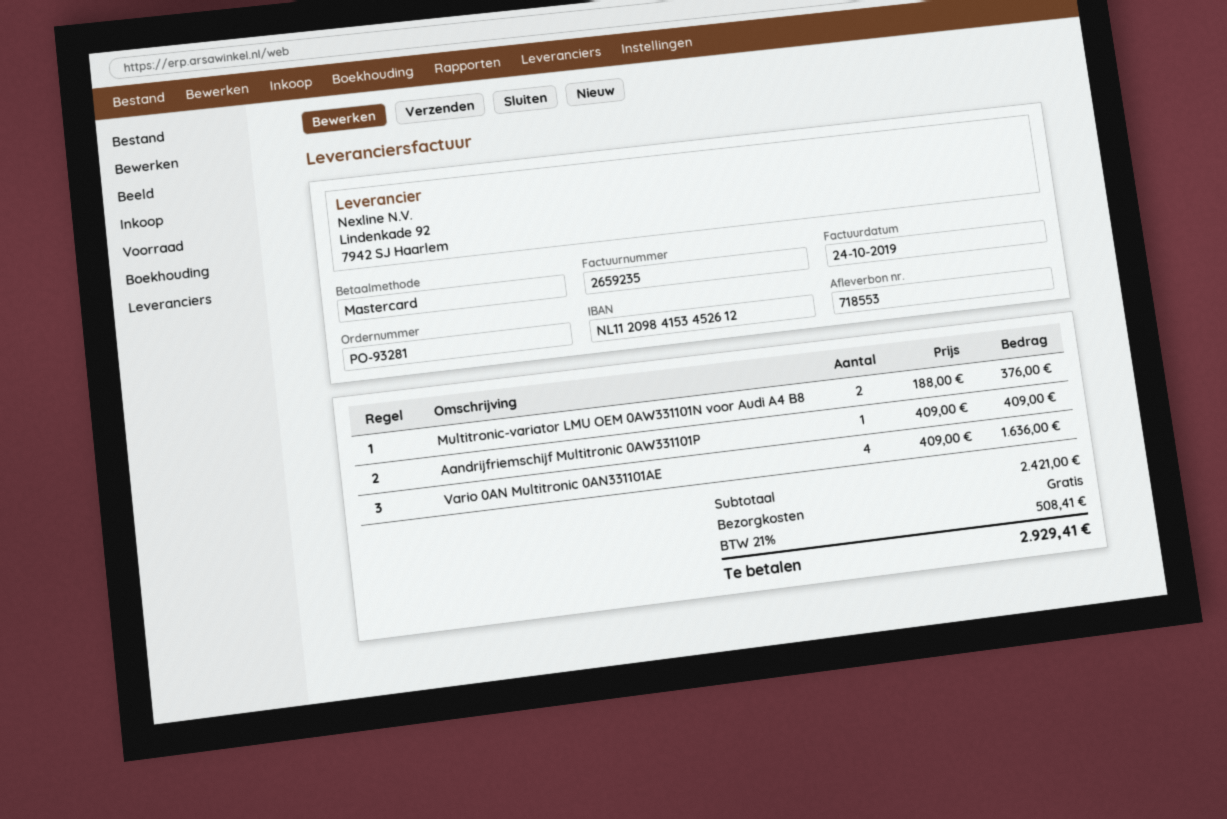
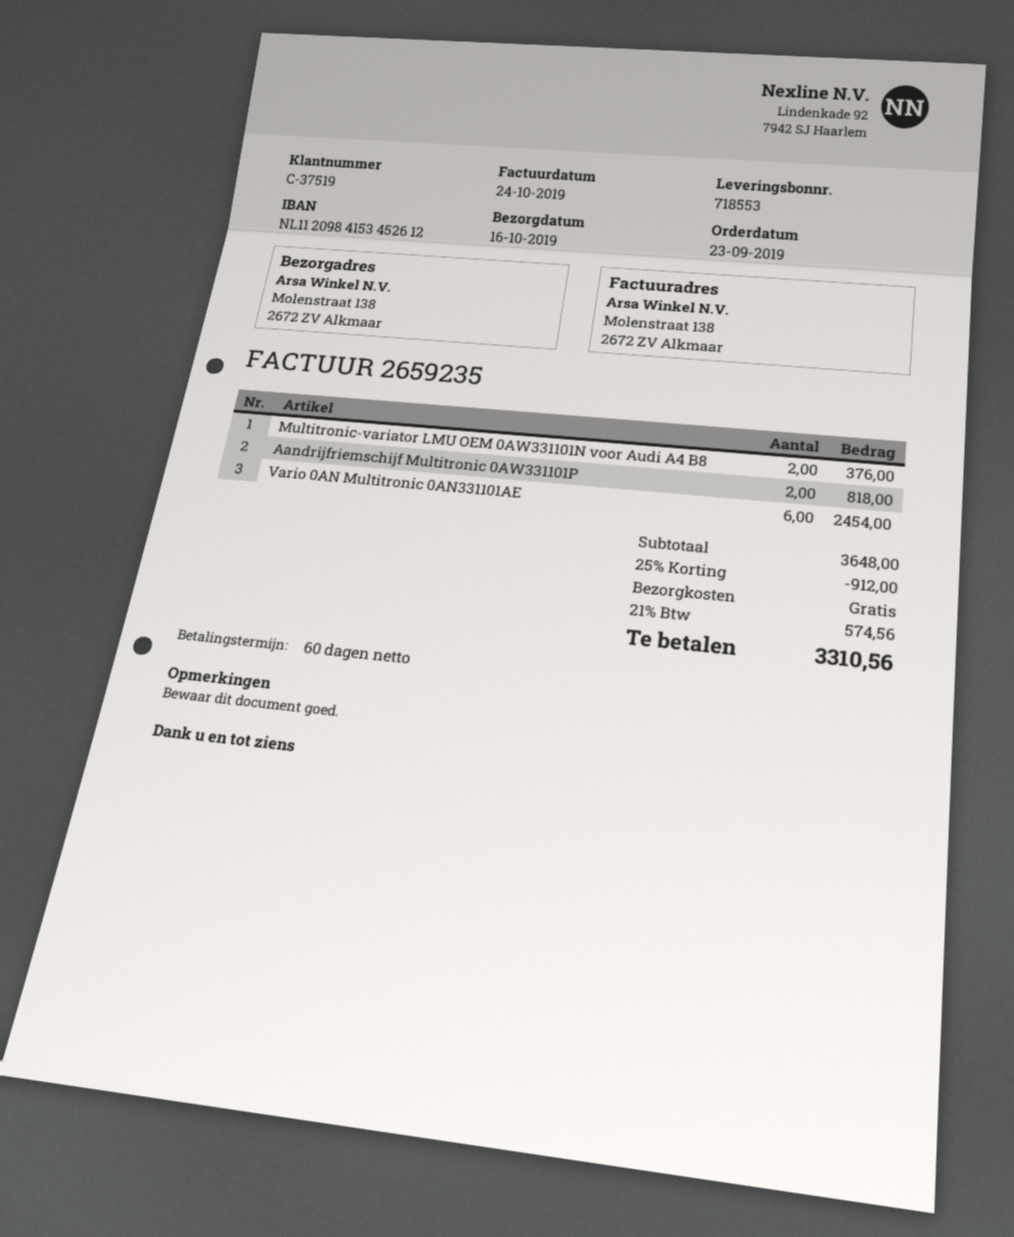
Aandrijfriemschijf Multitronic 0AW331101P: 1 for 409.00 -> 2 for 818.00
Vario 0AN Multitronic 0AN331101AE: 4 for 1636.00 -> 6 for 2454.00
subtotal: 2421.00 -> 3648.00
discount: none -> 25% = 912.00
tax: 21% = 508.41 -> 21% = 574.56
total: 2929.41 -> 3310.56

